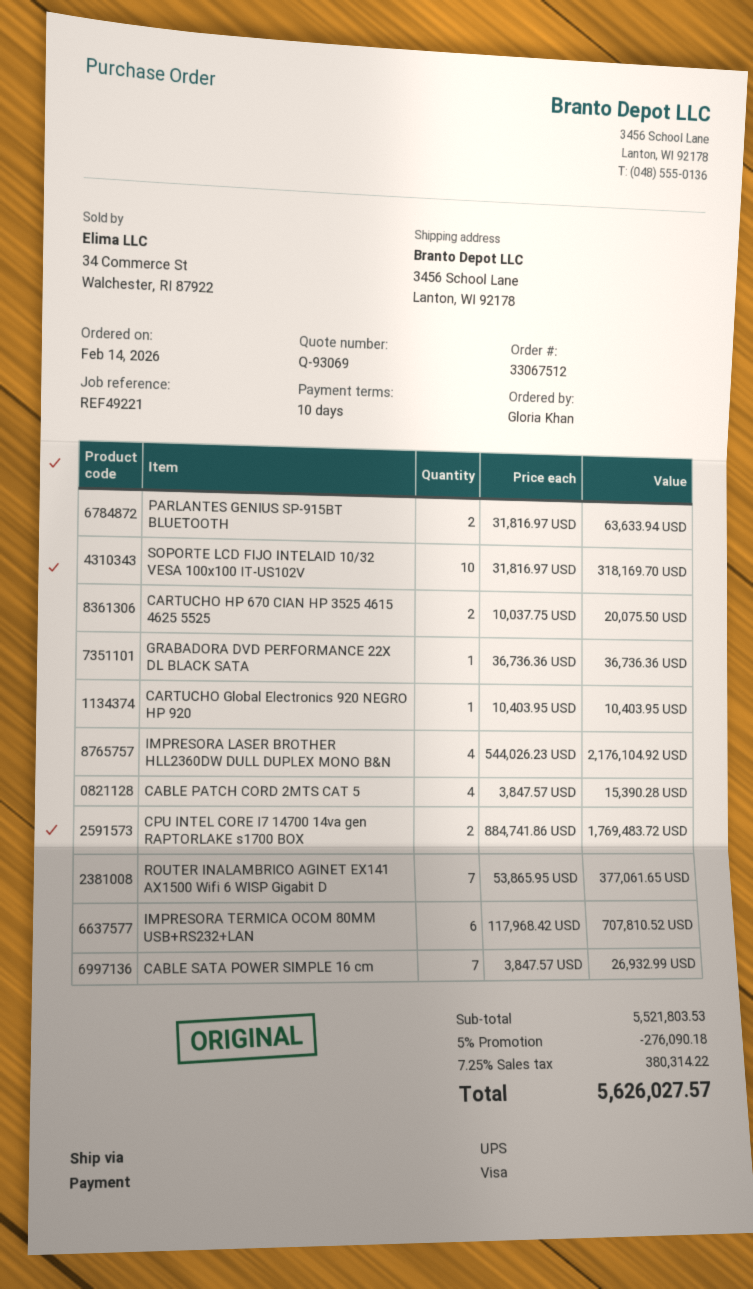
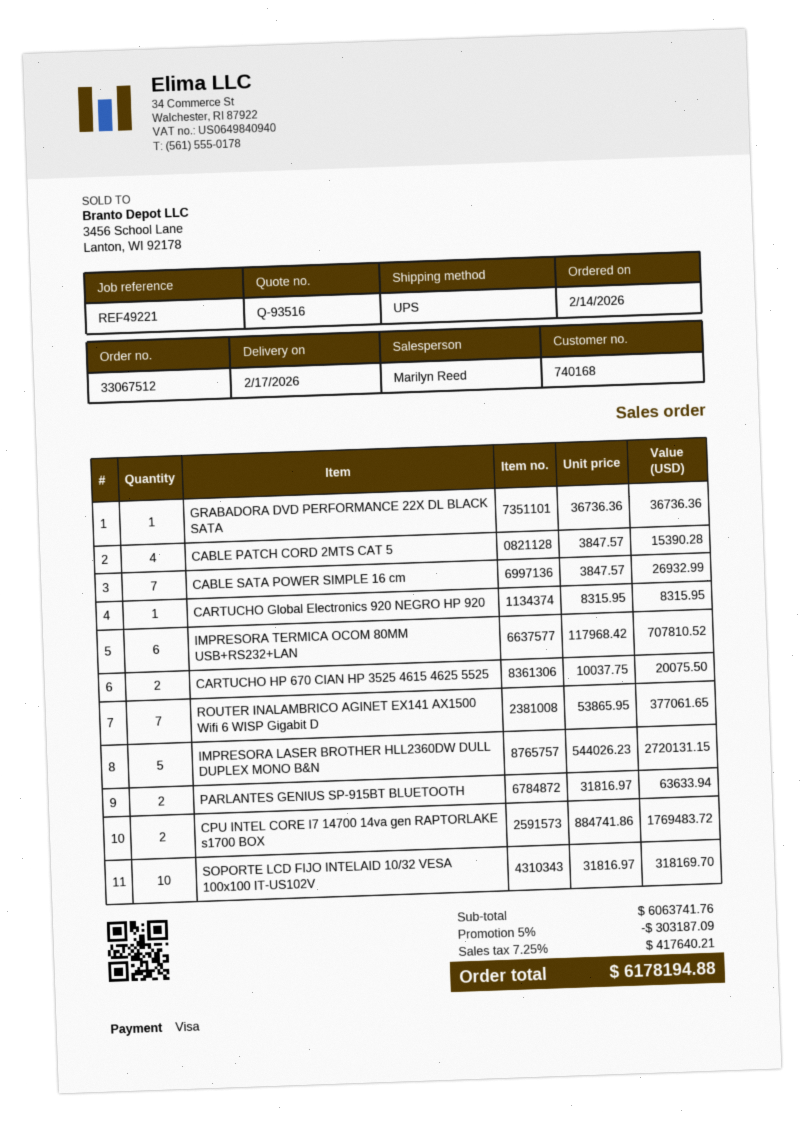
quote number: Q-93069 -> Q-93516
CARTUCHO Global Electronics 920 NEGRO HP 920: 1 x 10403.95 = 10403.95 -> 1 x 8315.95 = 8315.95
IMPRESORA LASER BROTHER HLL2360DW DULL DUPLEX MONO B&N: 4 x 544026.23 = 2176104.92 -> 5 x 544026.23 = 2720131.15
subtotal: 5521803.53 -> 6063741.76
discount: 5% = 276090.18 -> 5% = 303187.09
tax: 7.25% = 380314.22 -> 7.25% = 417640.21
total: 5626027.57 -> 6178194.88

